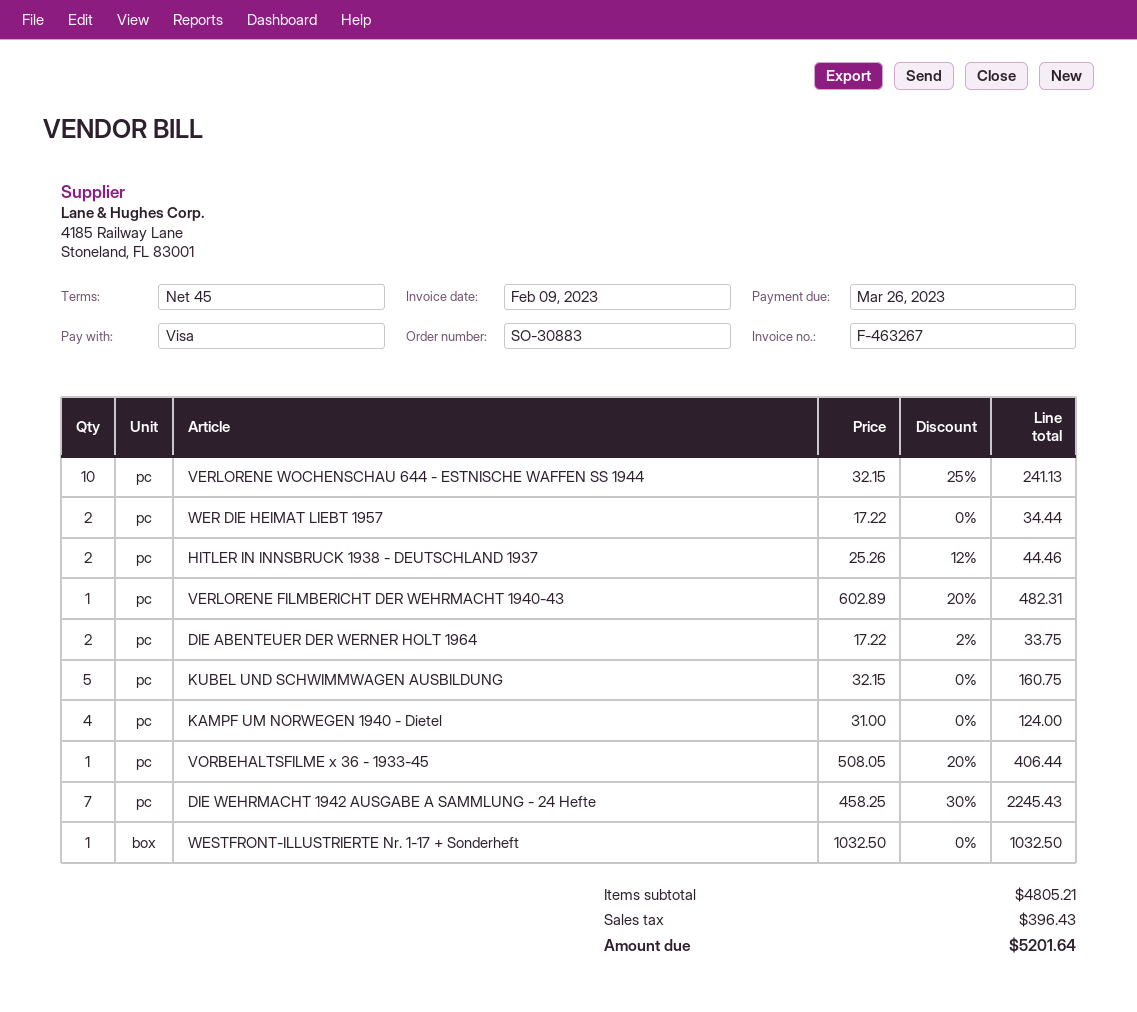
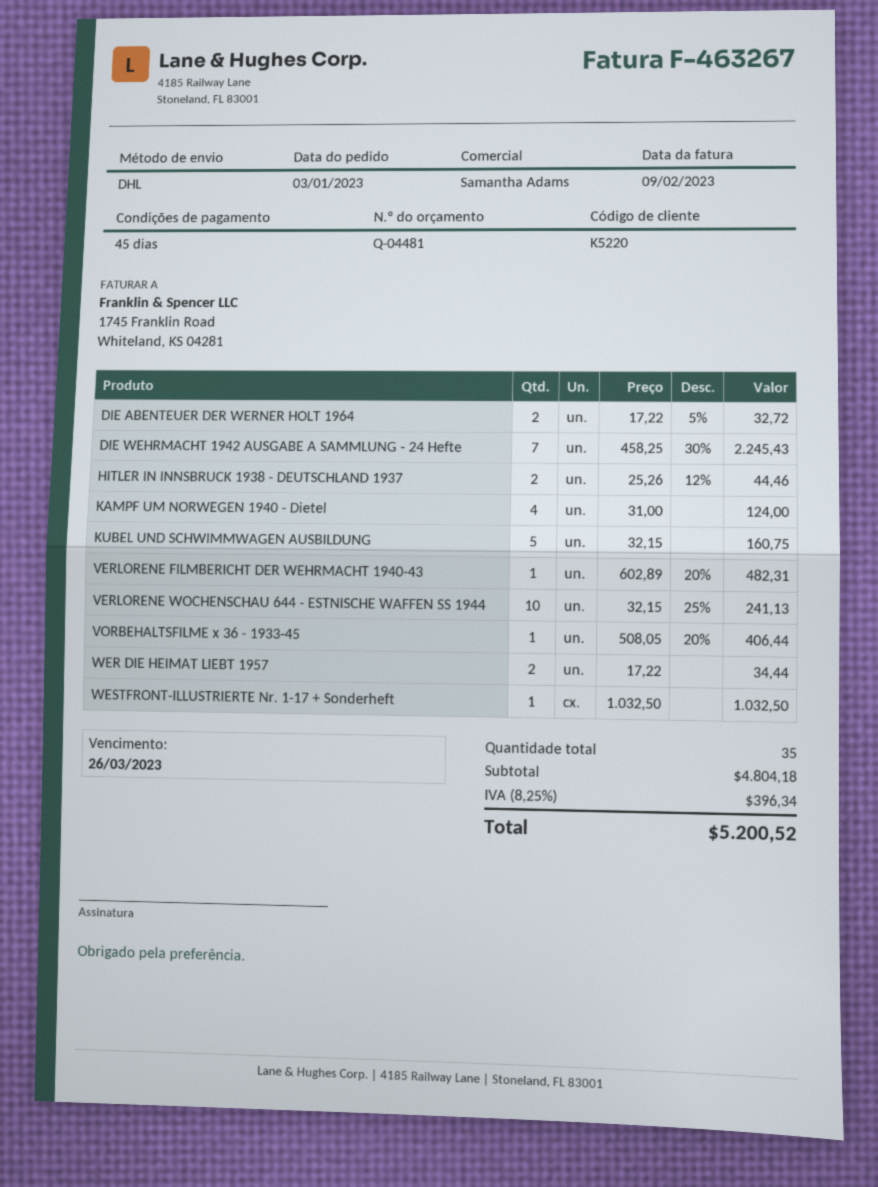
DIE ABENTEUER DER WERNER HOLT 1964: 2 x 17.22 - 2% = 33.75 -> 2 x 17.22 - 5% = 32.72
subtotal: 4805.21 -> 4804.18
tax: 396.43 -> 396.34
total: 5201.64 -> 5200.52

